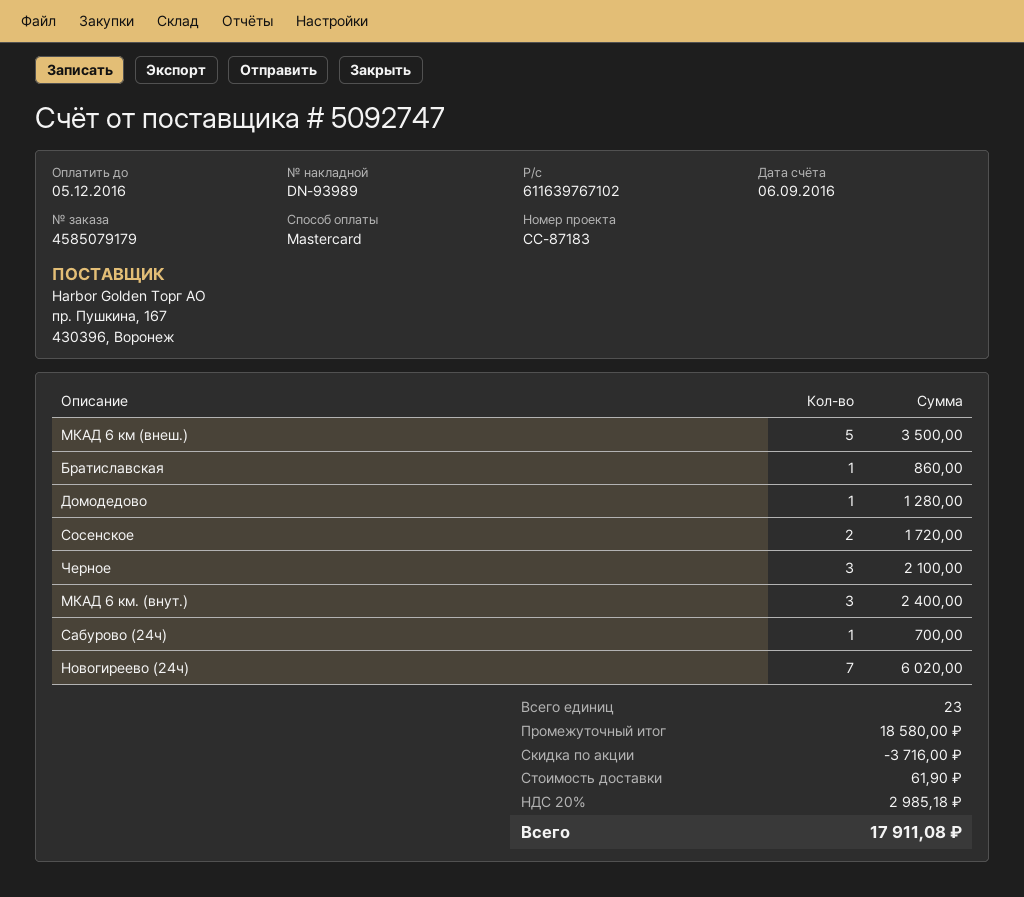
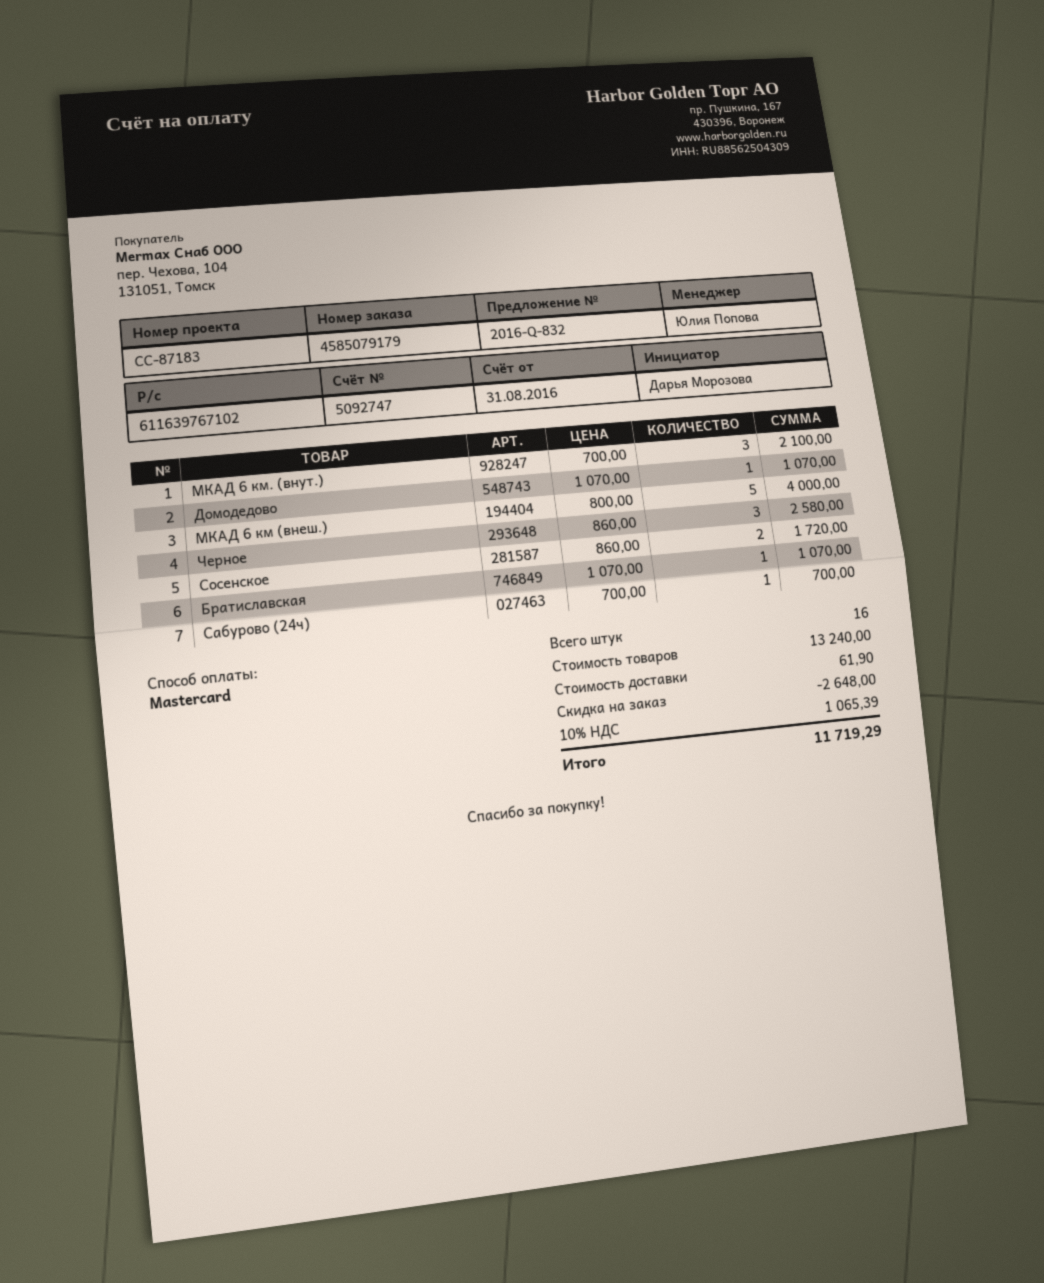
invoice date: 2016-09-06 -> 2016-08-31
МКАД 6 км (внеш.): 5 for 3500.00 -> 5 for 4000.00
Братиславская: 1 for 860.00 -> 1 for 1070.00
Домодедово: 1 for 1280.00 -> 1 for 1070.00
Черное: 3 for 2100.00 -> 3 for 2580.00
МКАД 6 км. (внут.): 3 for 2400.00 -> 3 for 2100.00
Новогиреево (24ч): 7 for 6020.00 -> none
total quantity: 23 -> 16
subtotal: 18580.00 -> 13240.00
discount: 3716.00 -> 2648.00
tax: 20% = 2985.18 -> 10% = 1065.39
total: 17911.08 -> 11719.29

